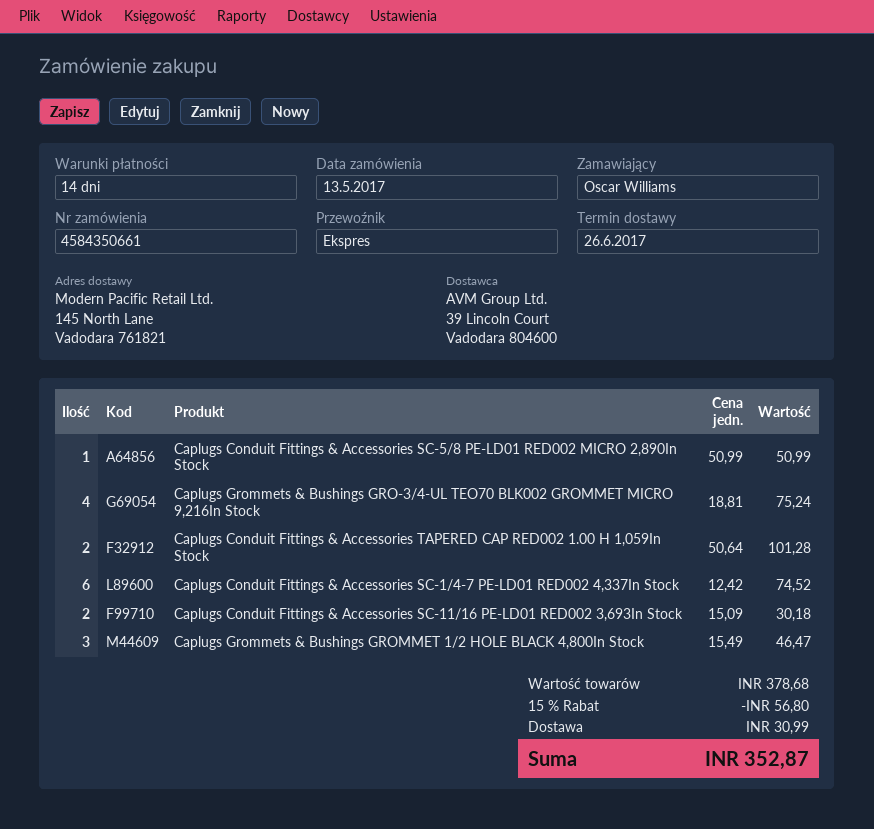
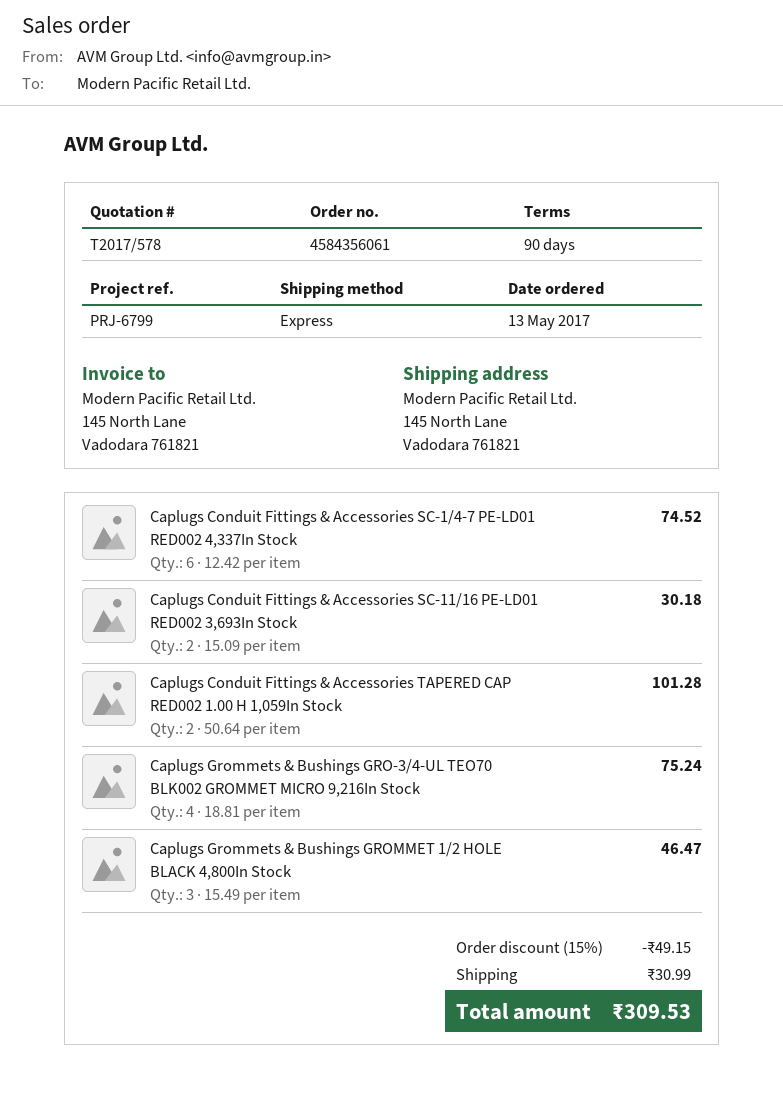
order number: 4584350661 -> 4584356061
payment terms: 14 days -> 90 days
Caplugs Conduit Fittings & Accessories SC-5/8 PE-LD01 RED002 MICRO 2,890In Stock: 1 x 50.99 = 50.99 -> none
discount: 15% = 56.80 -> 15% = 49.15
total: 352.87 -> 309.53

